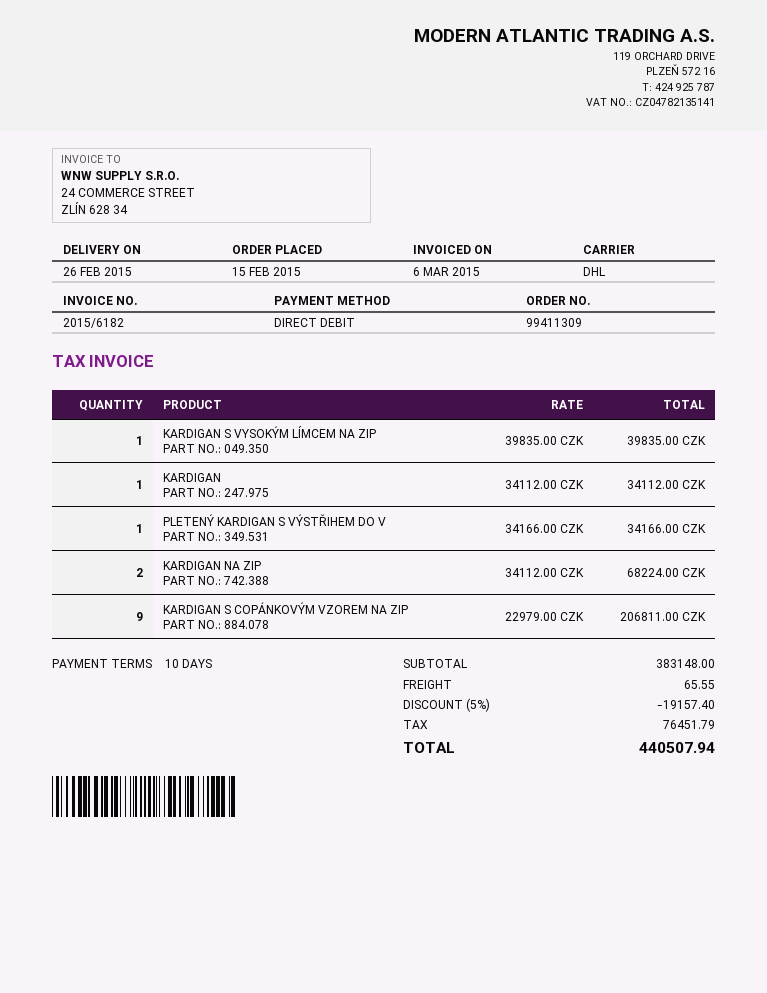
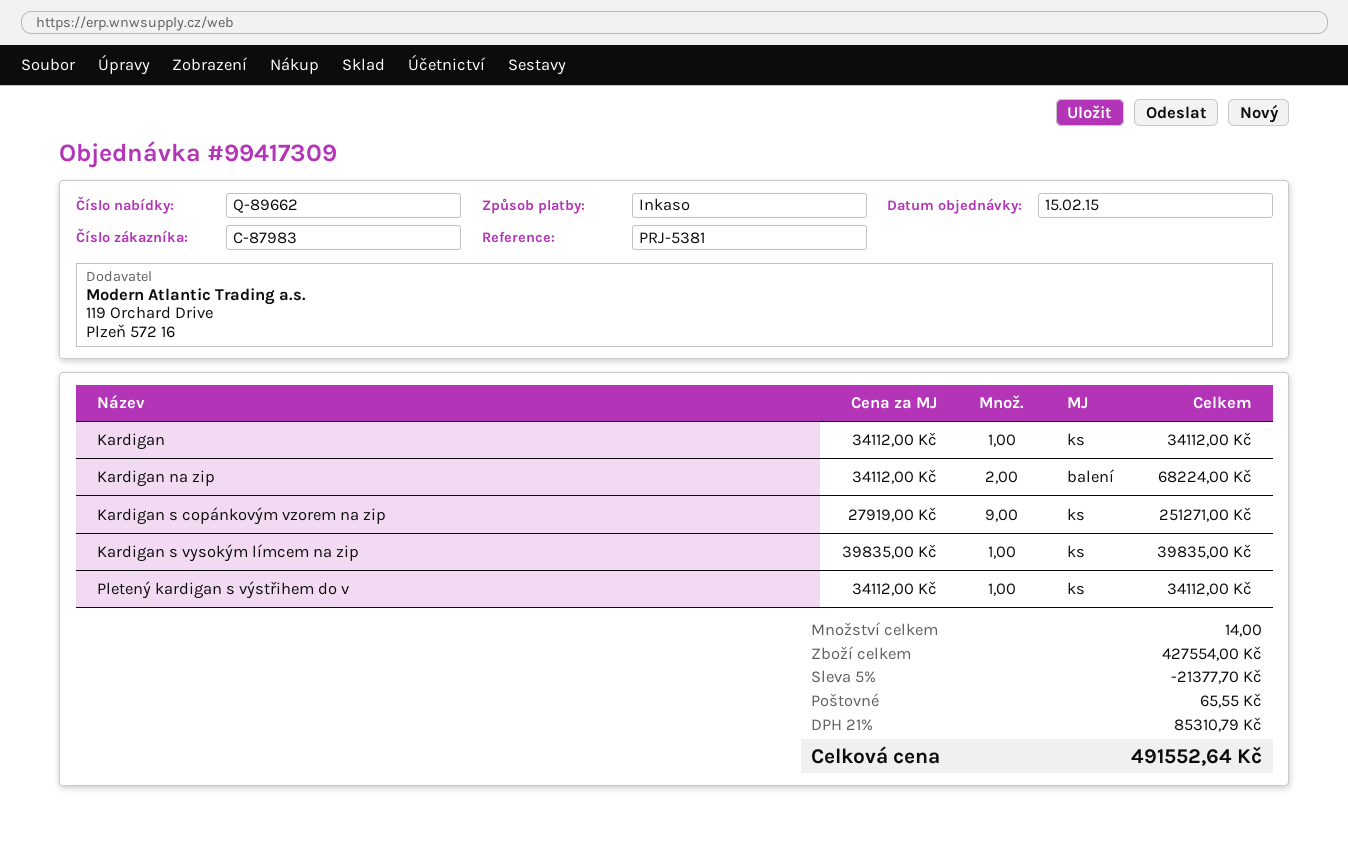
order number: 99411309 -> 99417309
PLETENÝ KARDIGAN S VÝSTŘIHEM DO V: 1 x 34166.00 = 34166.00 -> 1 x 34112.00 = 34112.00
KARDIGAN S COPÁNKOVÝM VZOREM NA ZIP: 9 x 22979.00 = 206811.00 -> 9 x 27919.00 = 251271.00
subtotal: 383148.00 -> 427554.00
discount: 5% = 19157.40 -> 5% = 21377.70
tax: 76451.79 -> 85310.79
total: 440507.94 -> 491552.64

